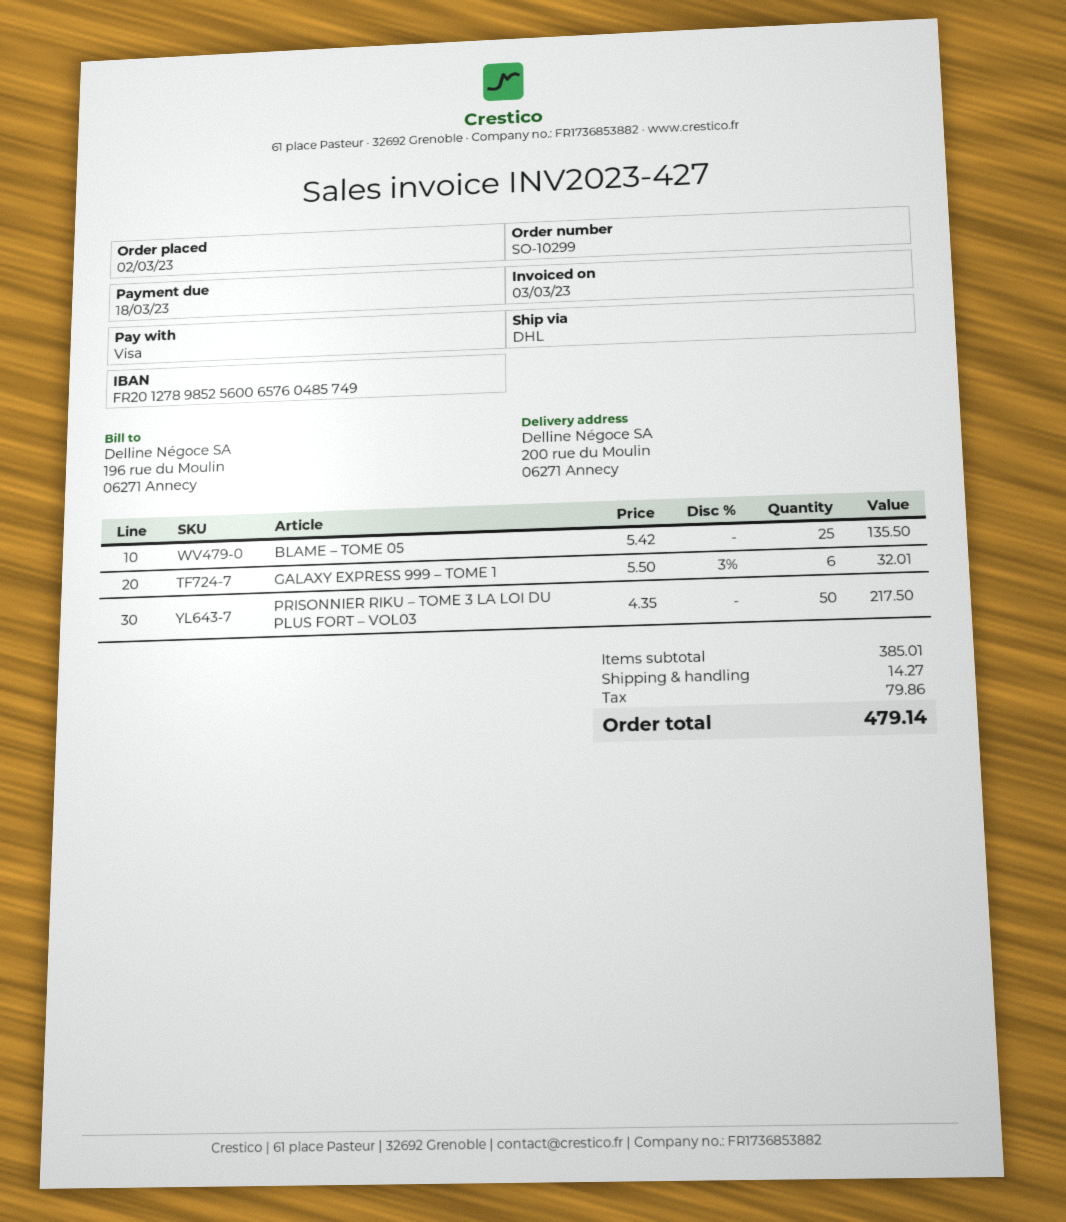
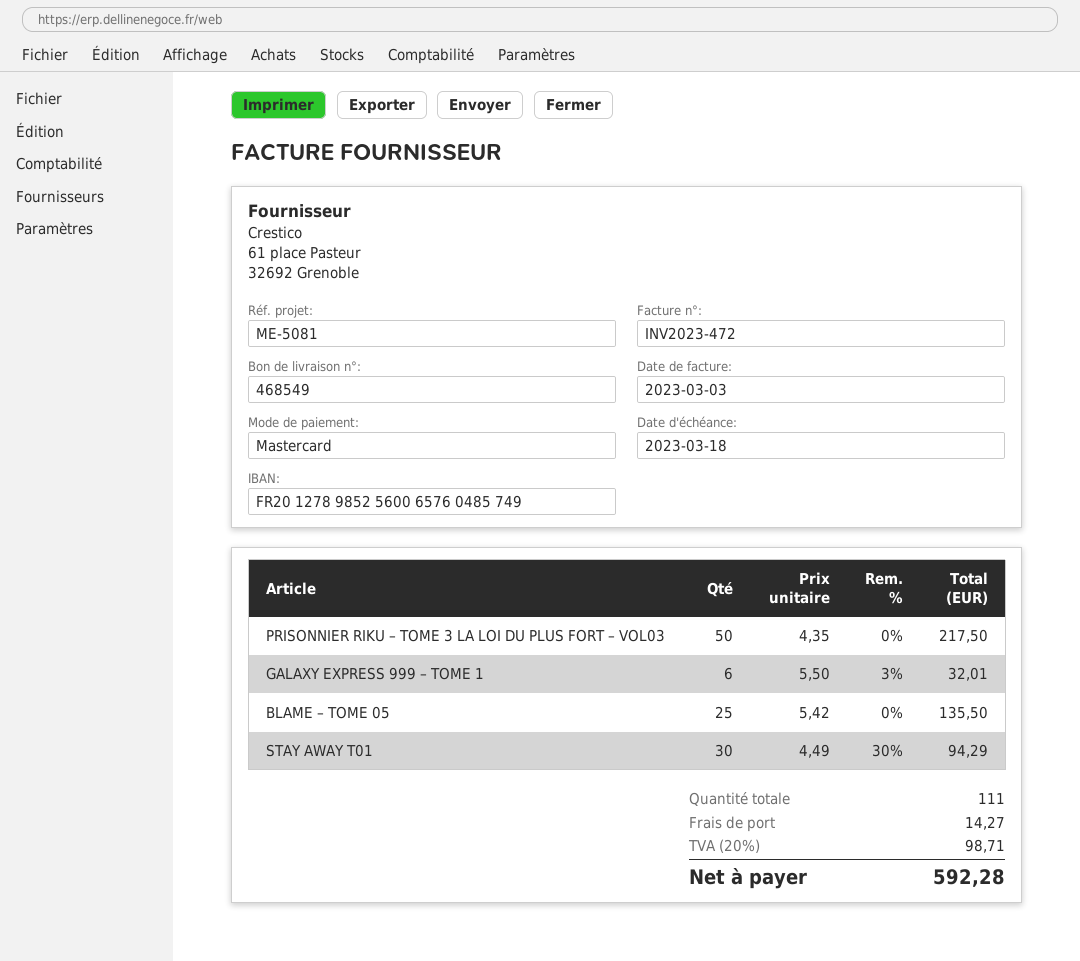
invoice number: INV2023-427 -> INV2023-472
payment method: Visa -> Mastercard
STAY AWAY T01: none -> 30 x 4.49 - 30% = 94.29
tax: 79.86 -> 98.71
total: 479.14 -> 592.28

